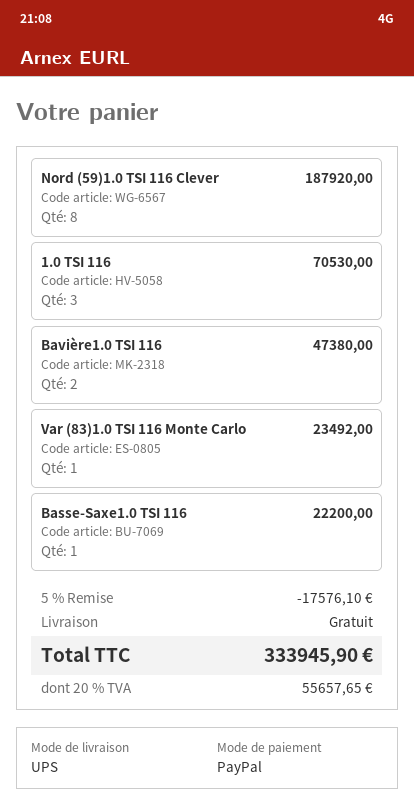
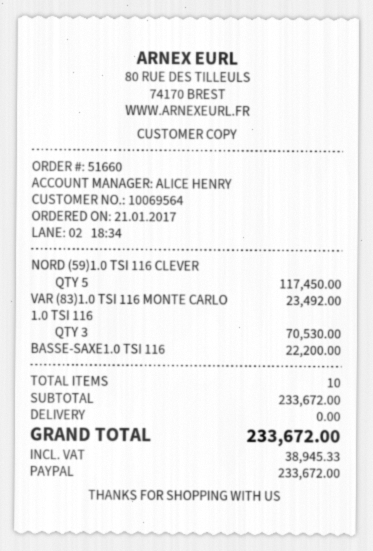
Nord (59)1.0 TSI 116 Clever: 8 for 187920.00 -> 5 for 117450.00
Bavière1.0 TSI 116: 2 for 47380.00 -> none
discount: 5% = 17576.10 -> none
tax: 55657.65 -> 38945.33
total: 333945.90 -> 233672.00

